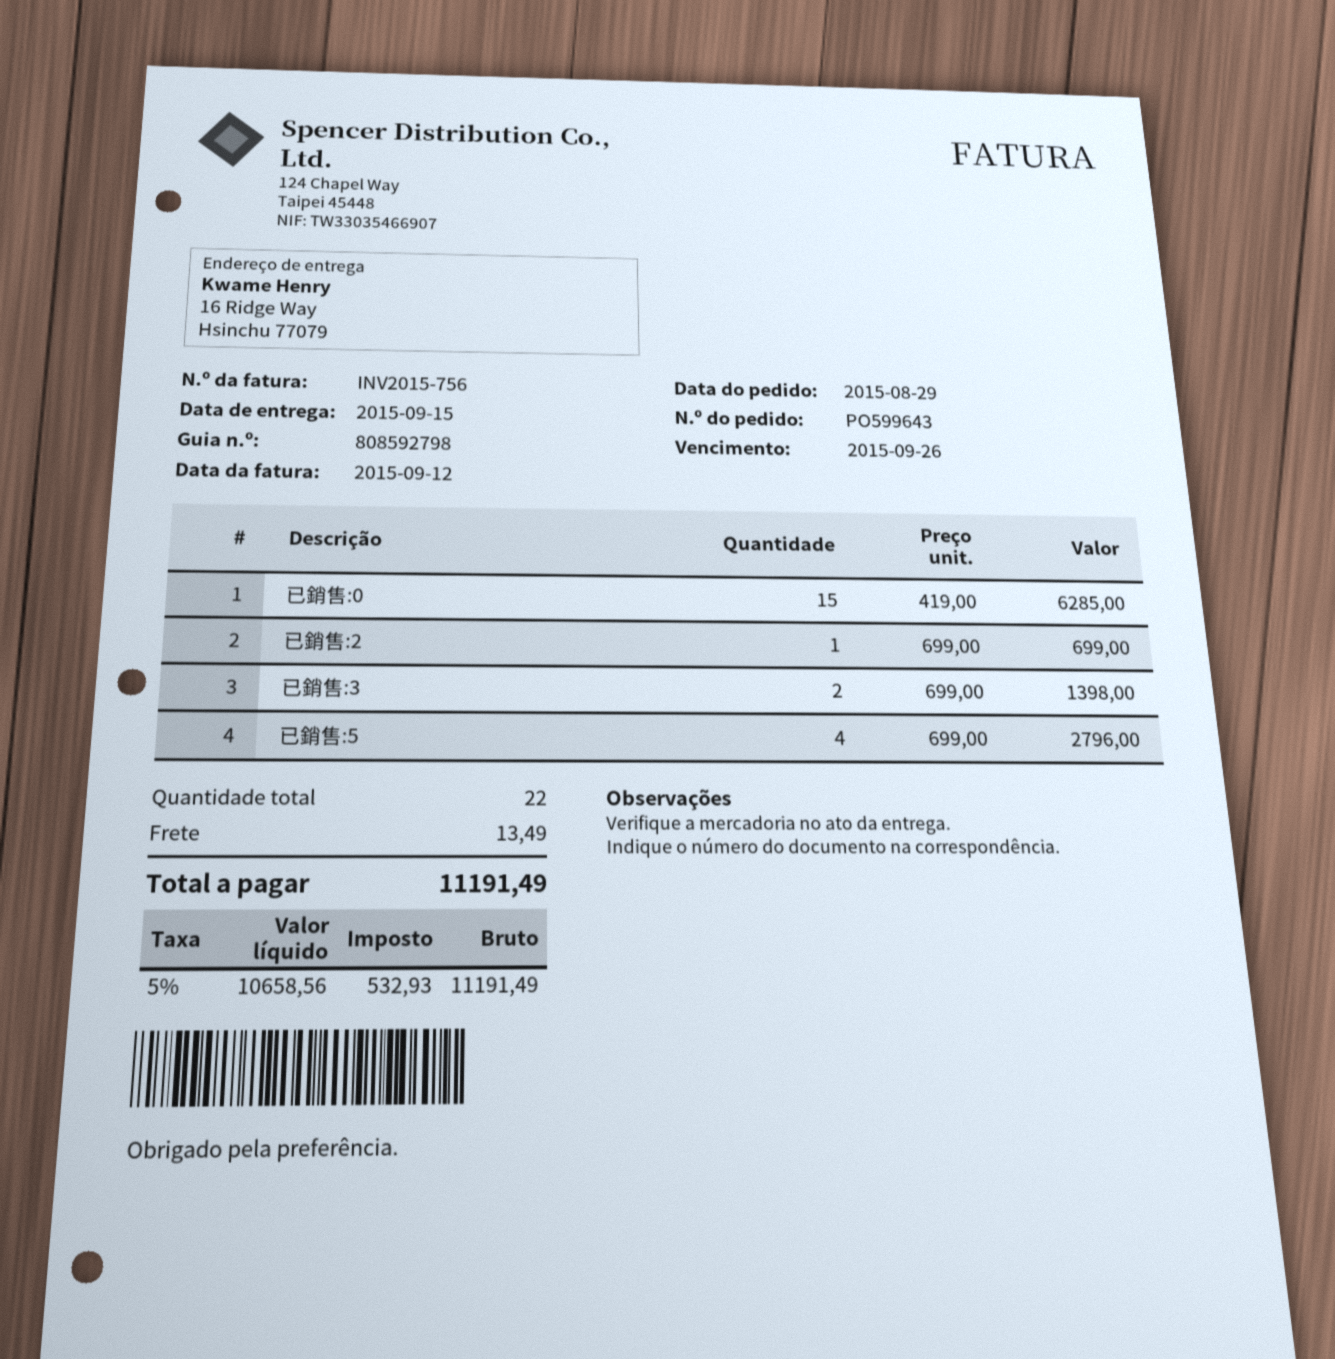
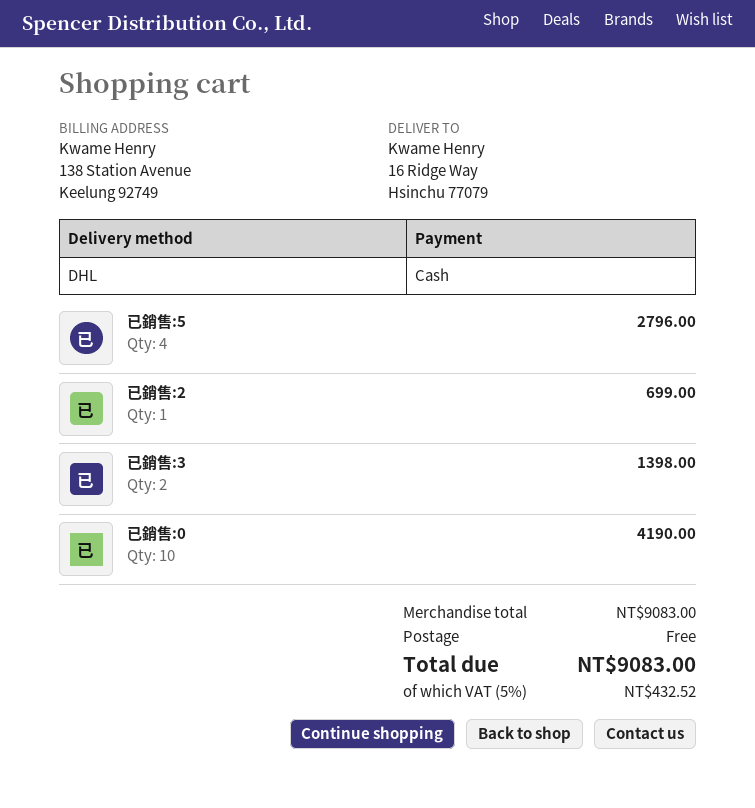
已銷售:0: 15 for 6285.00 -> 10 for 4190.00
shipping: 13.49 -> 0.00
tax: 5% = 532.93 -> 5% = 432.52
total: 11191.49 -> 9083.00

